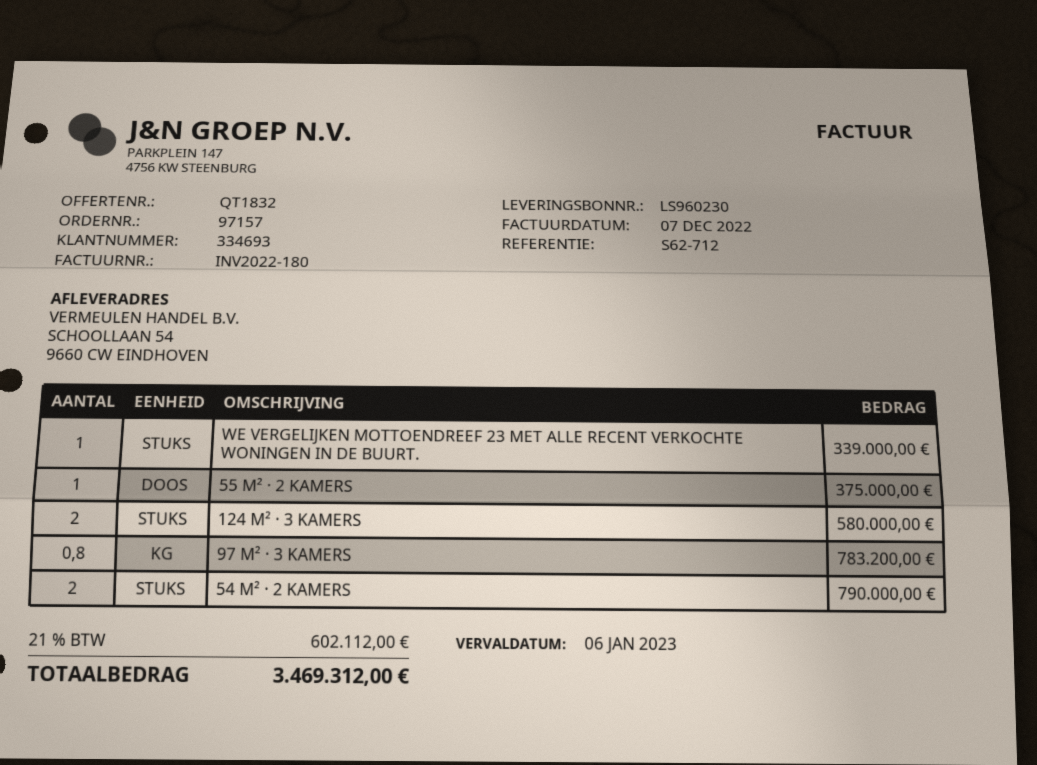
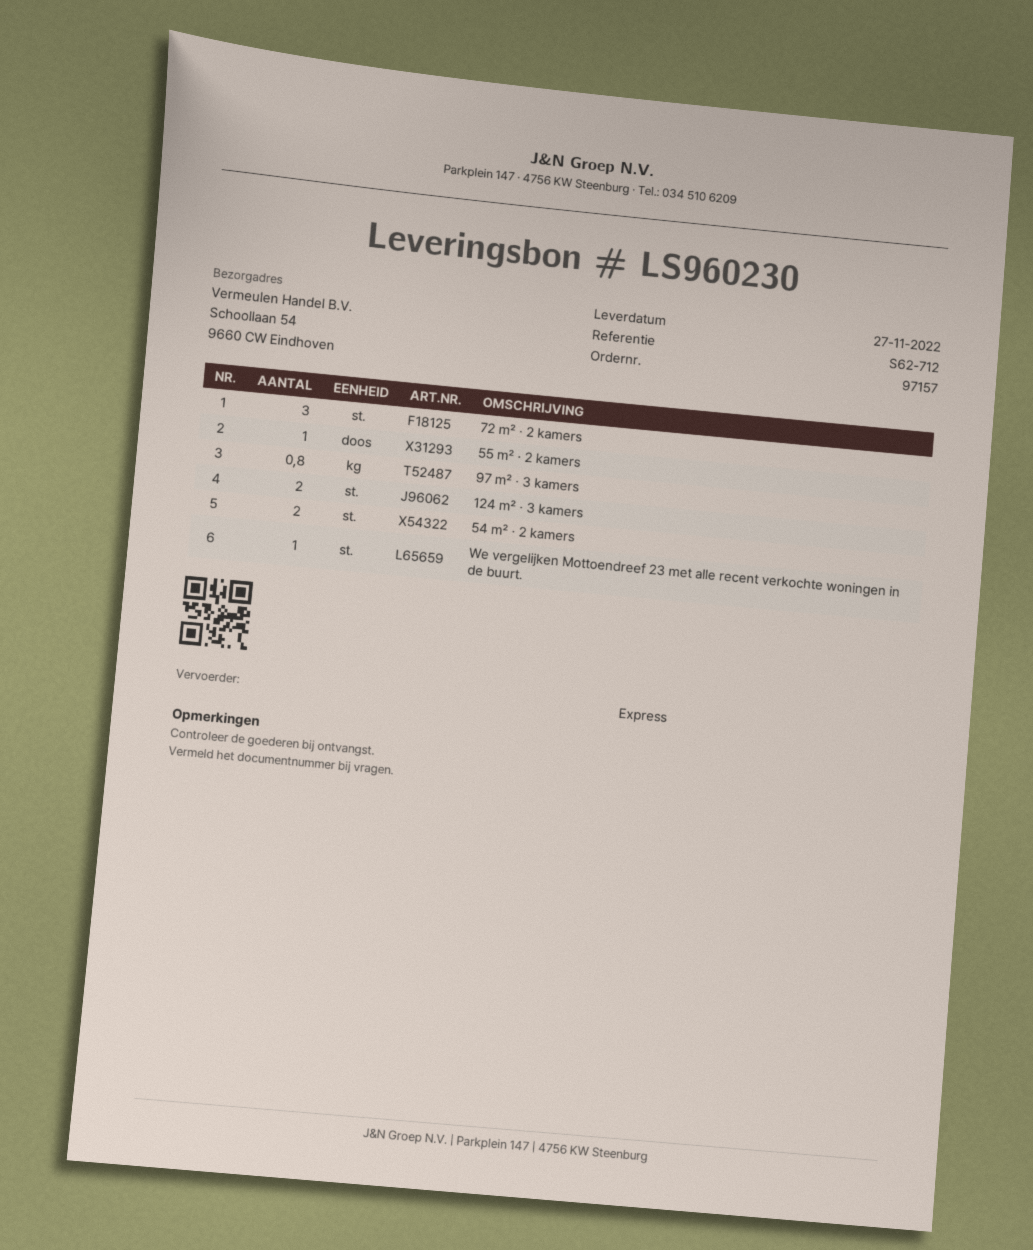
72 m² · 2 kamers: none -> 3

